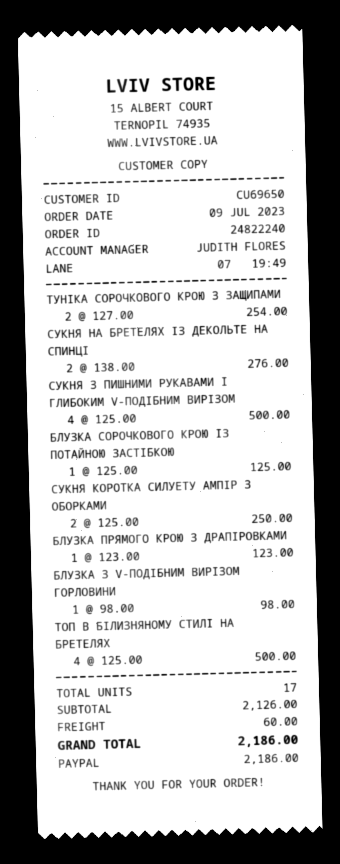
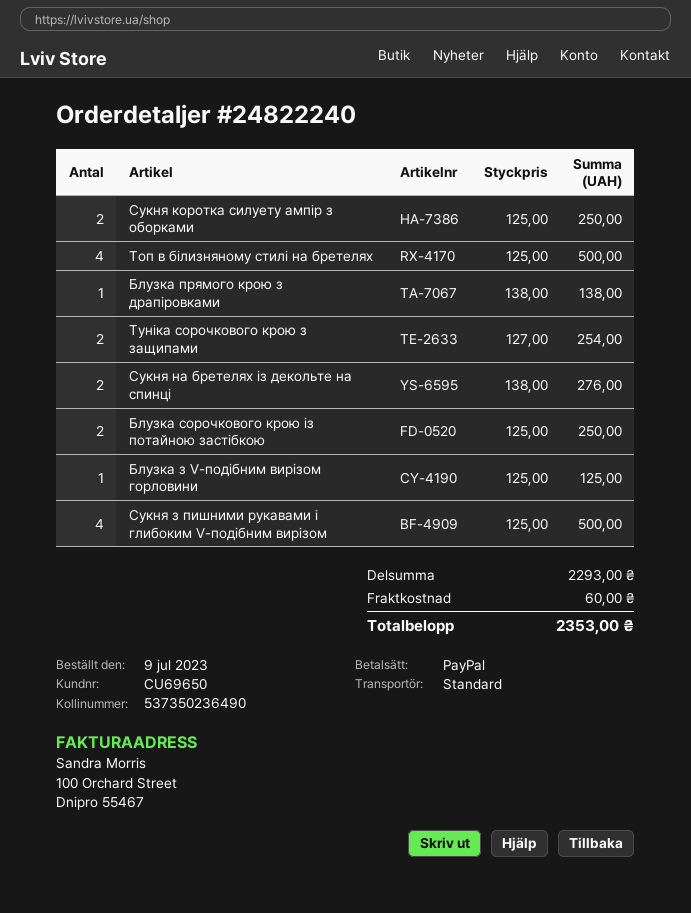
БЛУЗКА СОРОЧКОВОГО КРОЮ ІЗ ПОТАЙНОЮ ЗАСТІБКОЮ: 1 x 125.00 = 125.00 -> 2 x 125.00 = 250.00
БЛУЗКА ПРЯМОГО КРОЮ З ДРАПІРОВКАМИ: 1 x 123.00 = 123.00 -> 1 x 138.00 = 138.00
БЛУЗКА З V-ПОДІБНИМ ВИРІЗОМ ГОРЛОВИНИ: 1 x 98.00 = 98.00 -> 1 x 125.00 = 125.00
subtotal: 2126.00 -> 2293.00
total: 2186.00 -> 2353.00

